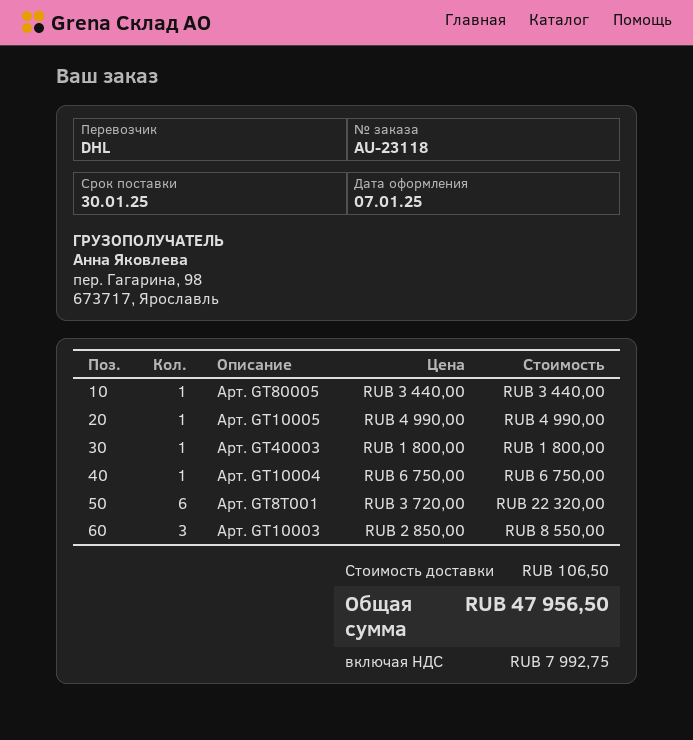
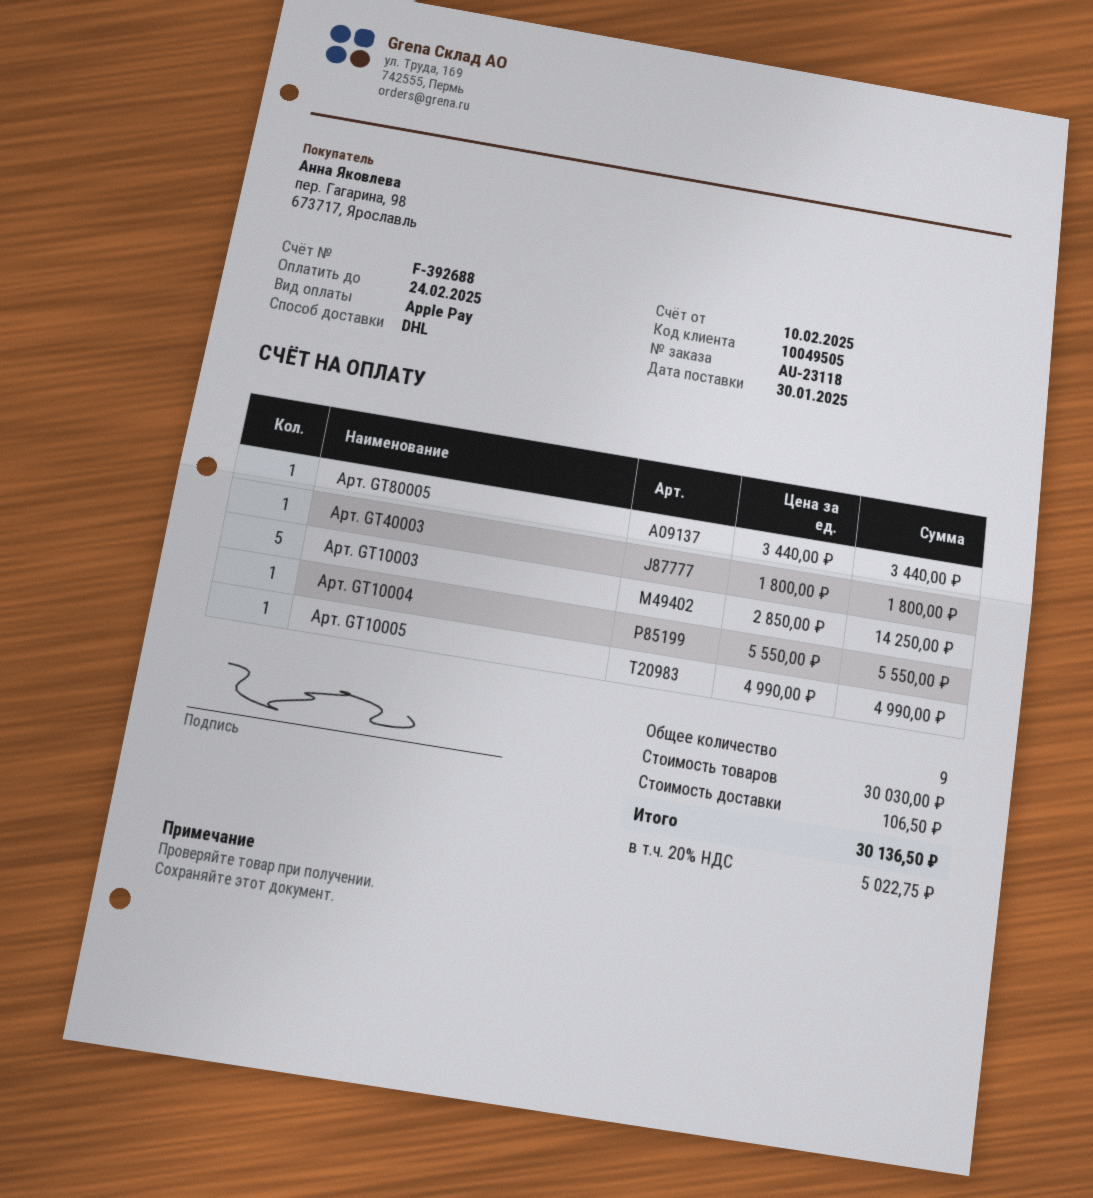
Арт. GT10004: 1 x 6750.00 = 6750.00 -> 1 x 5550.00 = 5550.00
Арт. GT8T001: 6 x 3720.00 = 22320.00 -> none
Арт. GT10003: 3 x 2850.00 = 8550.00 -> 5 x 2850.00 = 14250.00
tax: 7992.75 -> 5022.75
total: 47956.50 -> 30136.50

